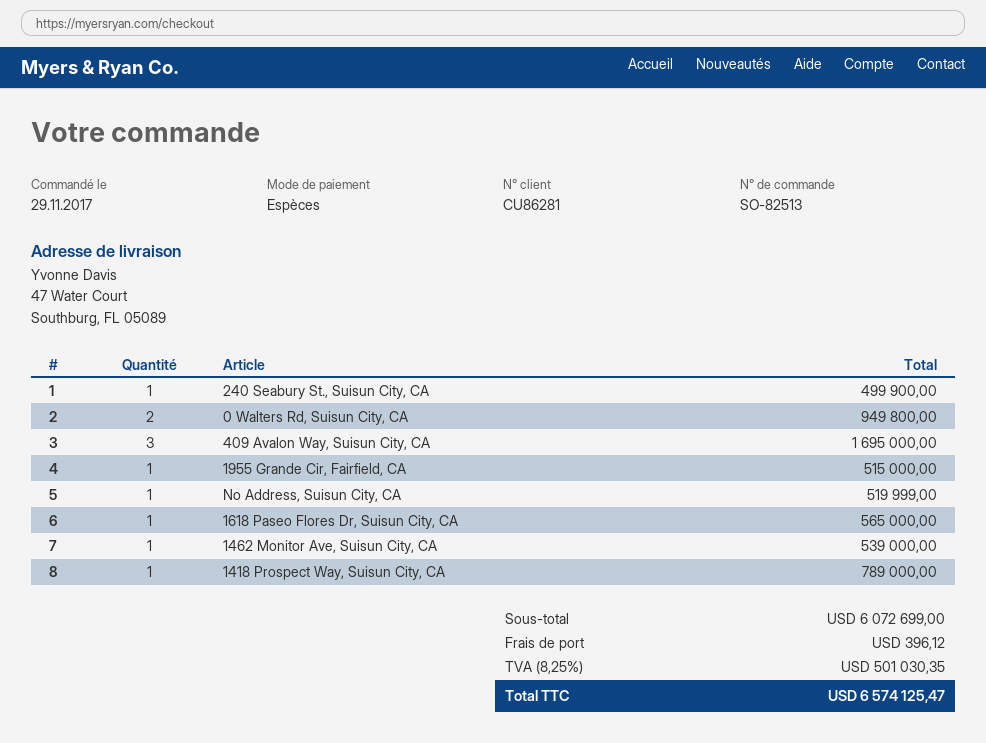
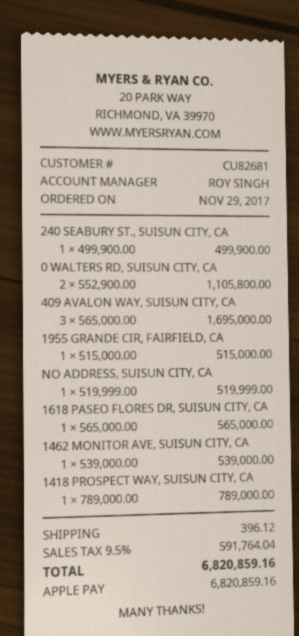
customer number: CU86281 -> CU82681
payment method: cash -> Apple Pay
0 Walters Rd, Suisun City, CA: 2 for 949800.00 -> 2 for 1105800.00
tax: 8.25% = 501030.35 -> 9.5% = 591764.04
total: 6574125.47 -> 6820859.16

